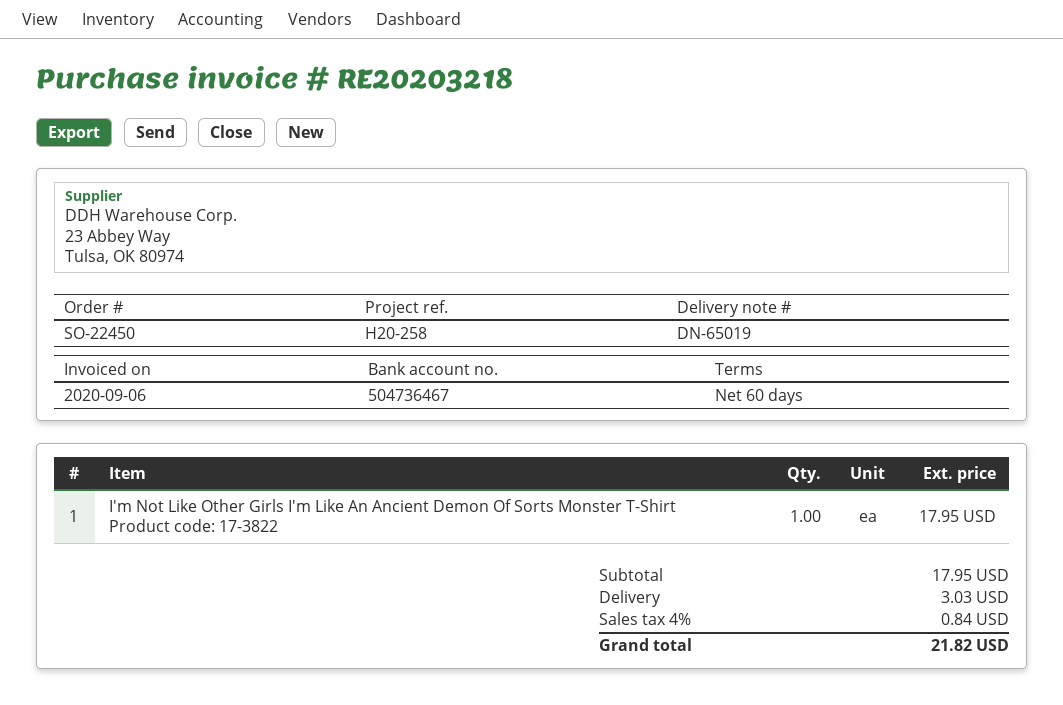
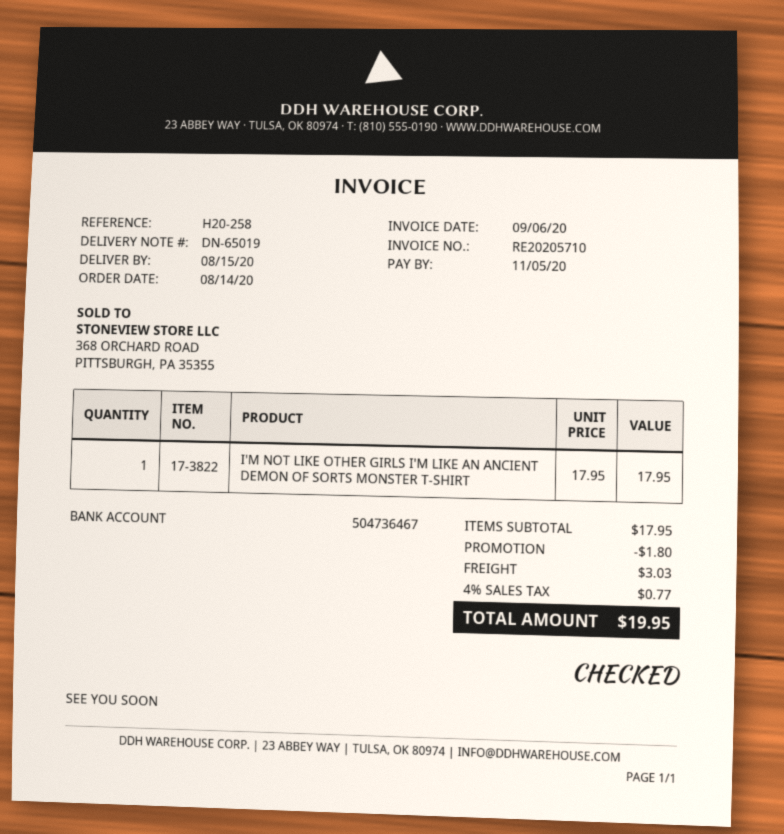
invoice number: RE20203218 -> RE20205710
discount: none -> 1.80
tax: 4% = 0.84 -> 4% = 0.77
total: 21.82 -> 19.95

